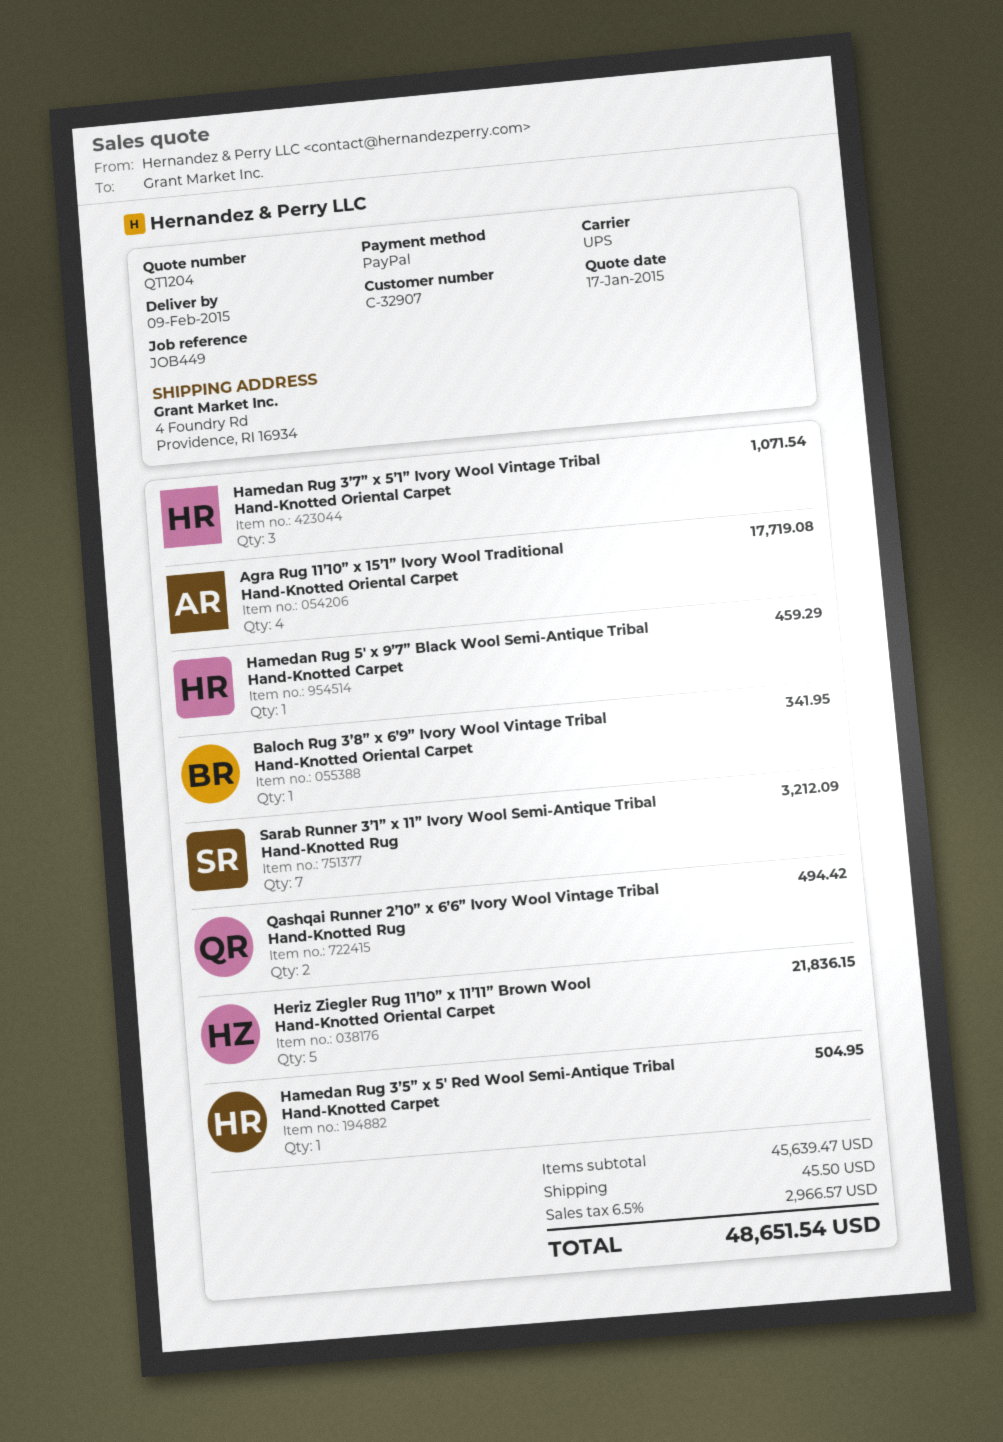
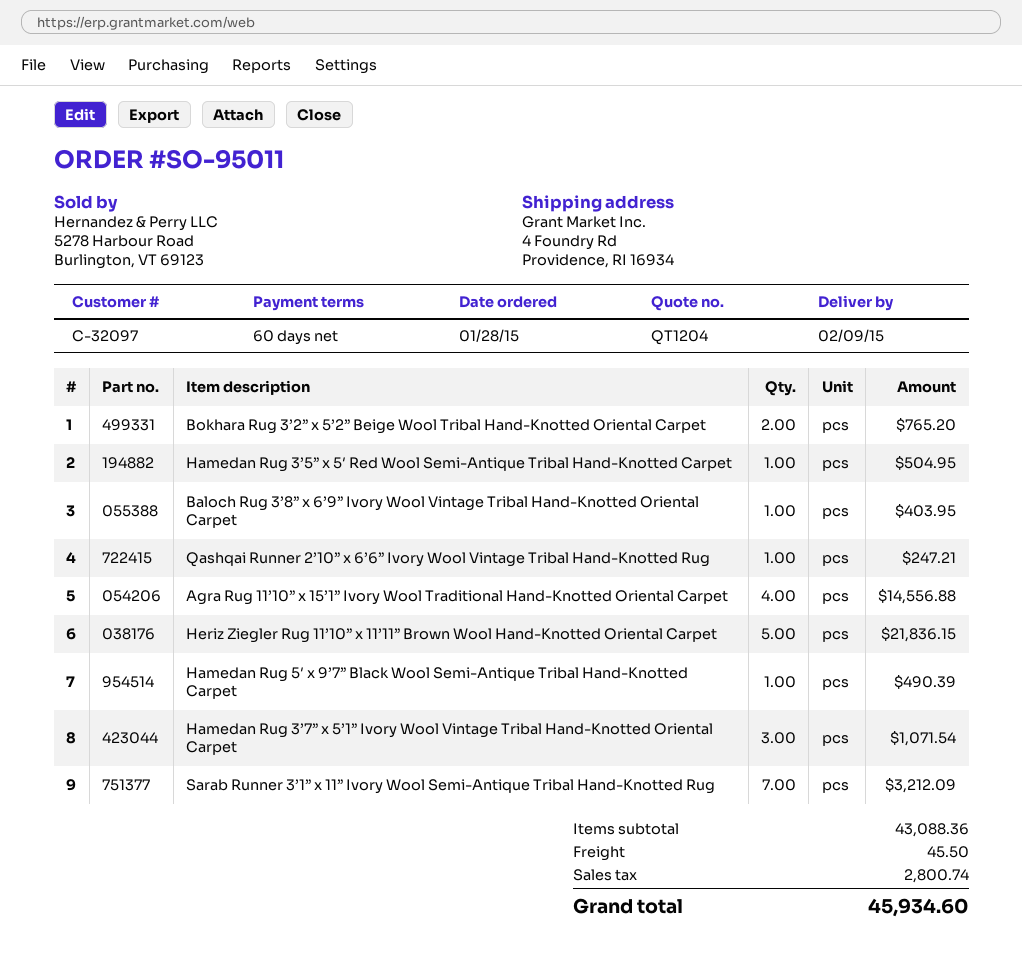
customer number: C-32907 -> C-32097
Agra Rug 11’10” x 15’1” Ivory Wool Traditional Hand-Knotted Oriental Carpet: 4 for 17719.08 -> 4 for 14556.88
Hamedan Rug 5′ x 9’7” Black Wool Semi-Antique Tribal Hand-Knotted Carpet: 1 for 459.29 -> 1 for 490.39
Baloch Rug 3’8” x 6’9” Ivory Wool Vintage Tribal Hand-Knotted Oriental Carpet: 1 for 341.95 -> 1 for 403.95
Qashqai Runner 2’10” x 6’6” Ivory Wool Vintage Tribal Hand-Knotted Rug: 2 for 494.42 -> 1 for 247.21
Bokhara Rug 3’2” x 5’2” Beige Wool Tribal Hand-Knotted Oriental Carpet: none -> 2 for 765.20
subtotal: 45639.47 -> 43088.36
tax: 2966.57 -> 2800.74
total: 48651.54 -> 45934.60

